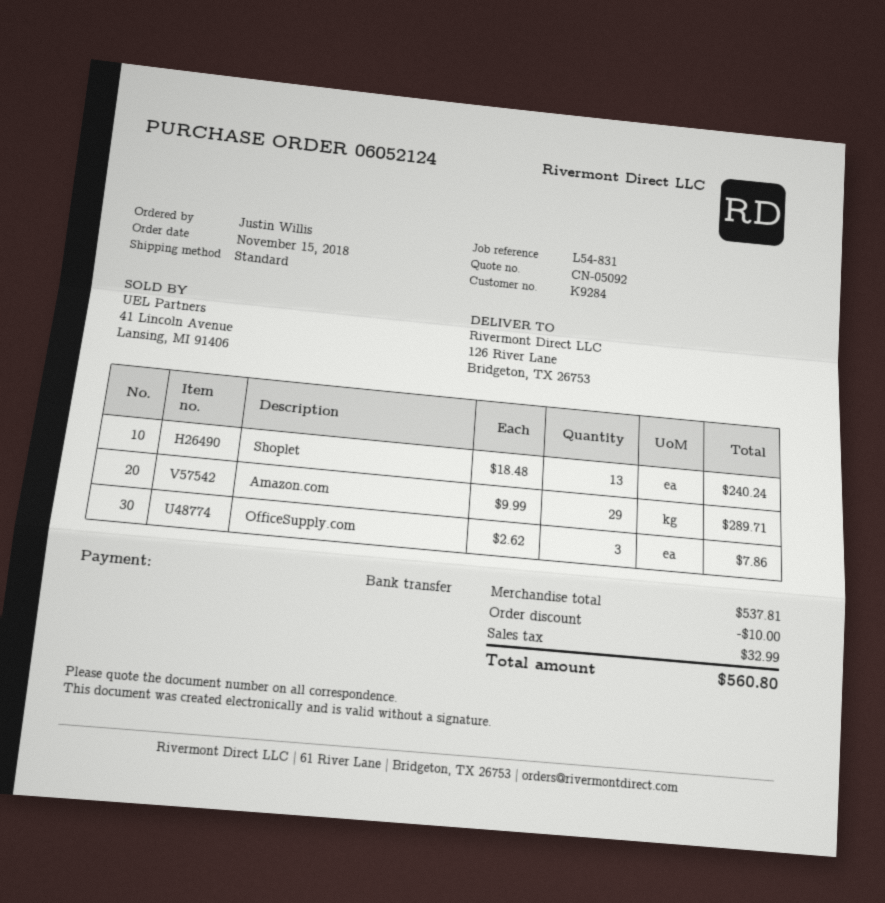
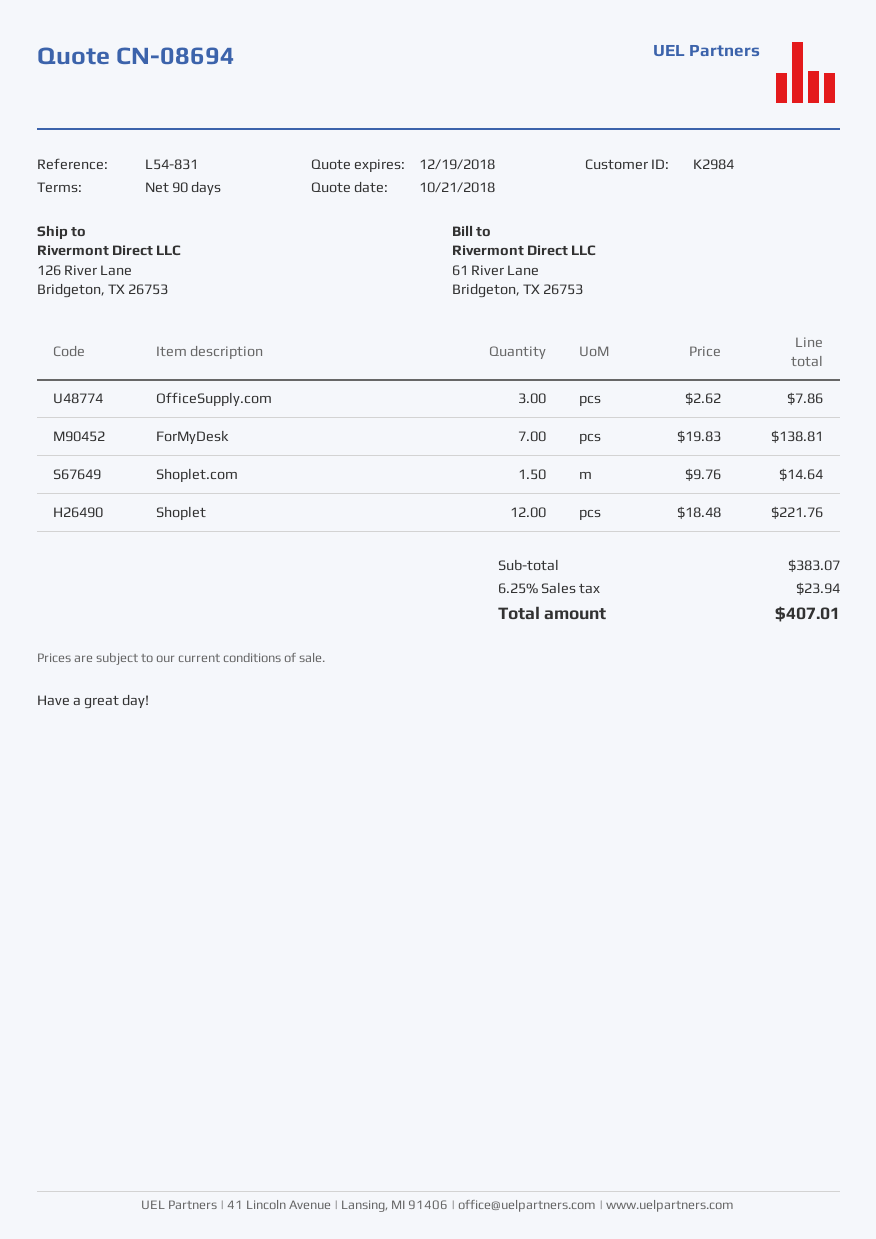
quote number: CN-05092 -> CN-08694
customer number: K9284 -> K2984
Shoplet: 13 x 18.48 = 240.24 -> 12 x 18.48 = 221.76
Amazon.com: 29 x 9.99 = 289.71 -> none
ForMyDesk: none -> 7 x 19.83 = 138.81
Shoplet.com: none -> 1.5 x 9.76 = 14.64
subtotal: 537.81 -> 383.07
discount: 10.00 -> none
tax: 32.99 -> 23.94
total: 560.80 -> 407.01

